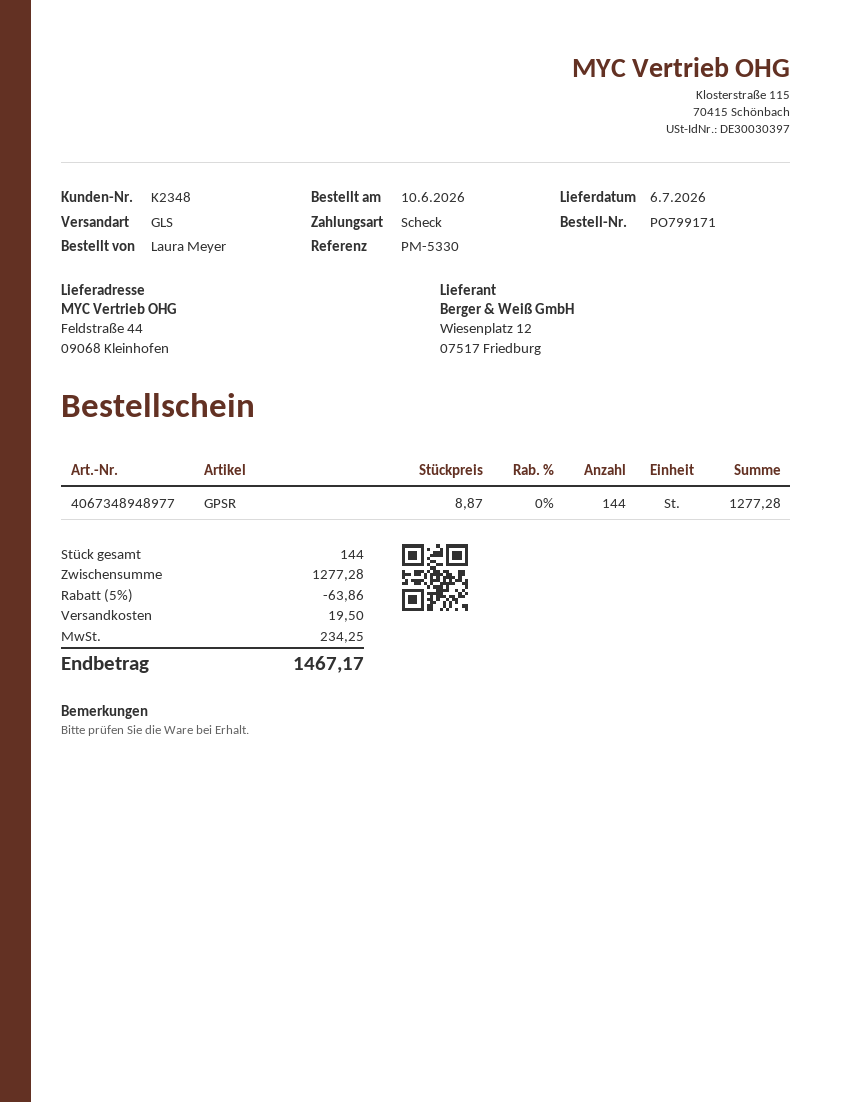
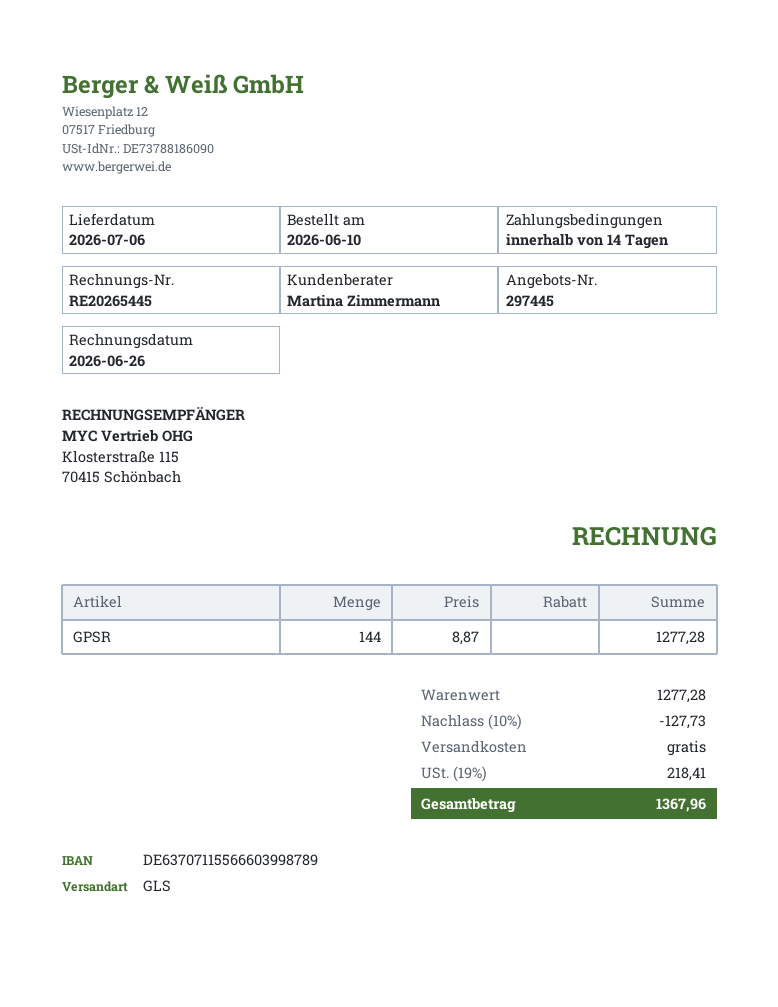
discount: 5% = 63.86 -> 10% = 127.73
shipping: 19.50 -> 0.00
tax: 234.25 -> 218.41
total: 1467.17 -> 1367.96

